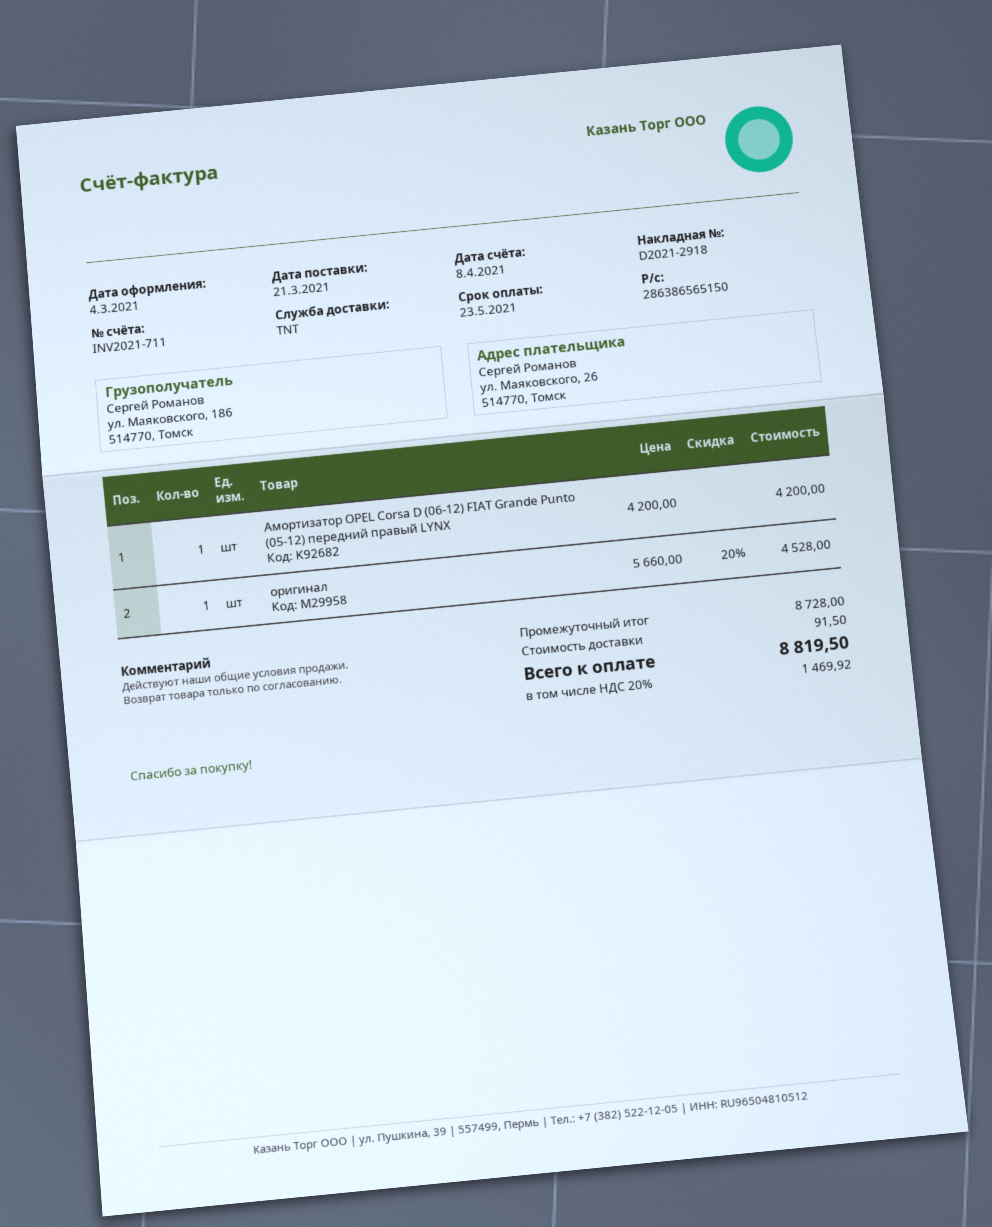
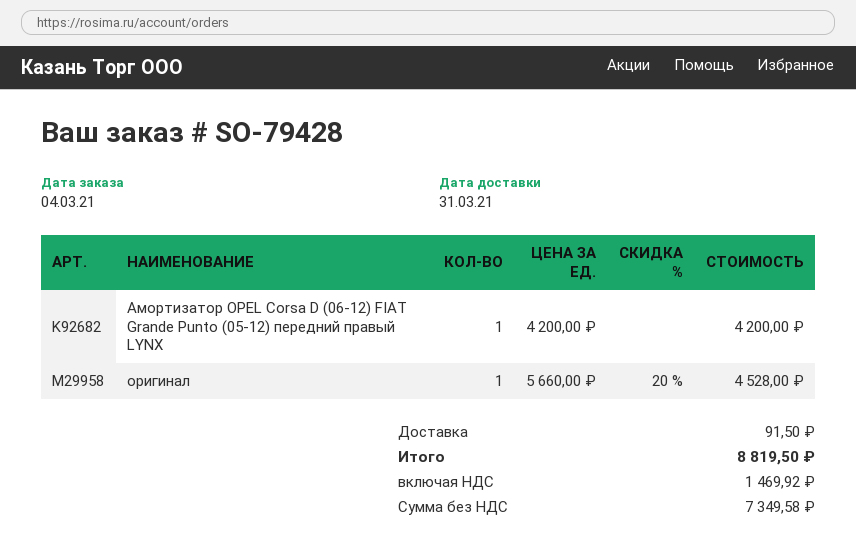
delivery date: 2021-03-21 -> 2021-03-31

